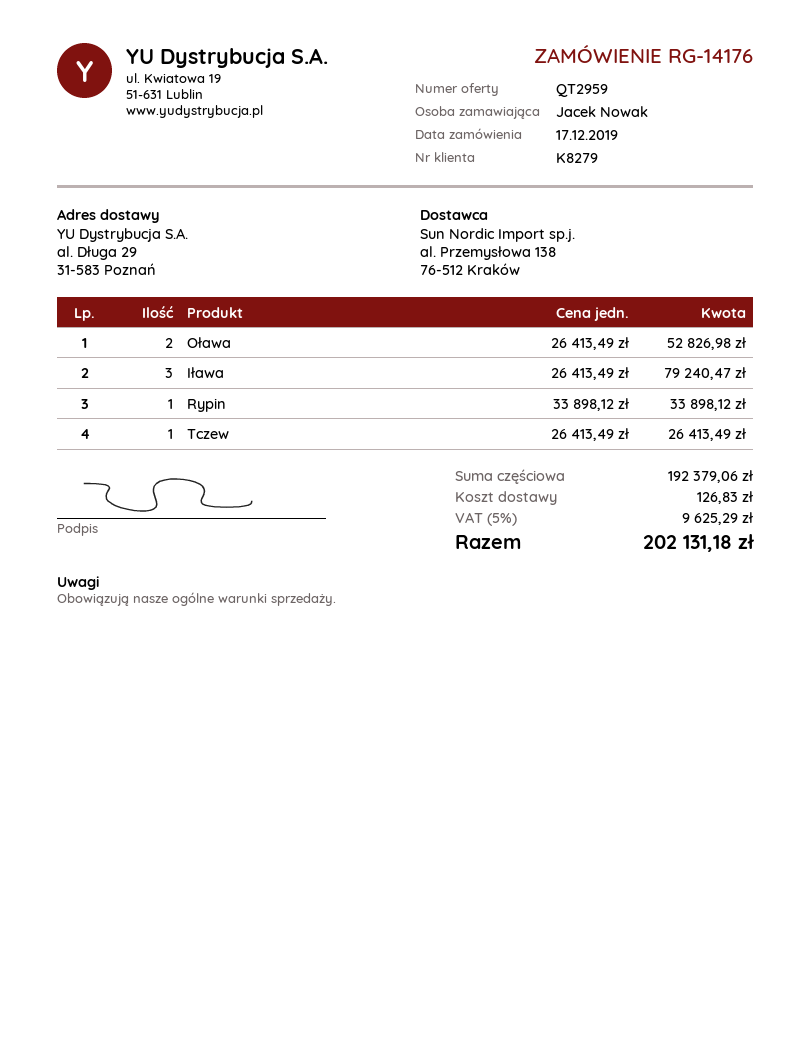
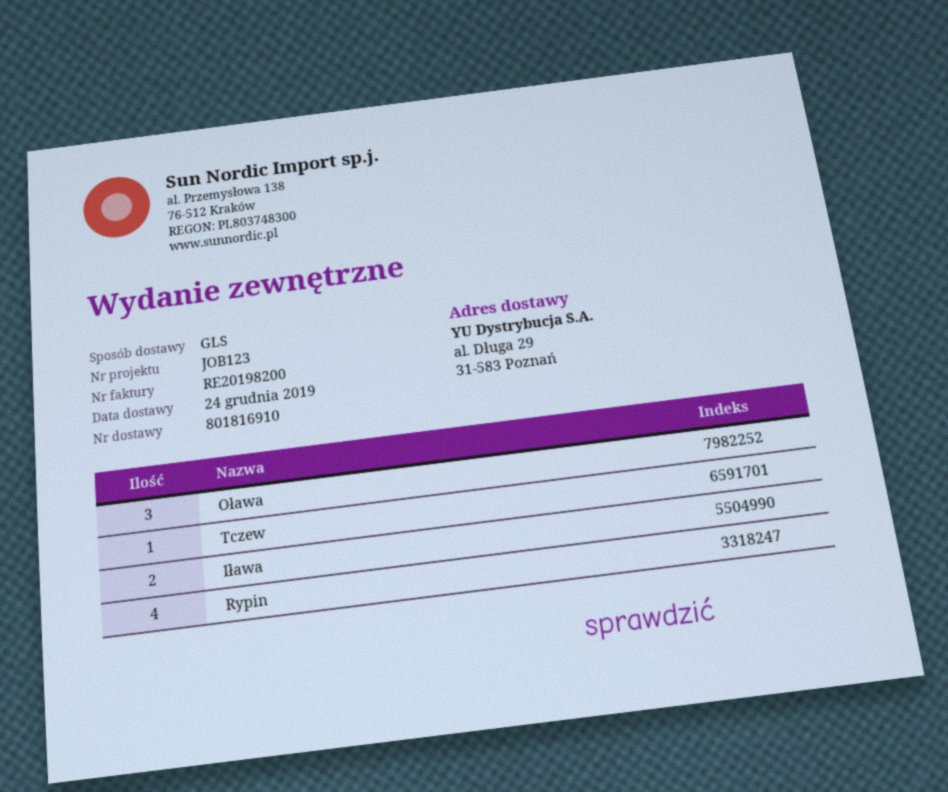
Oława: 2 -> 3
Iława: 3 -> 2
Rypin: 1 -> 4

